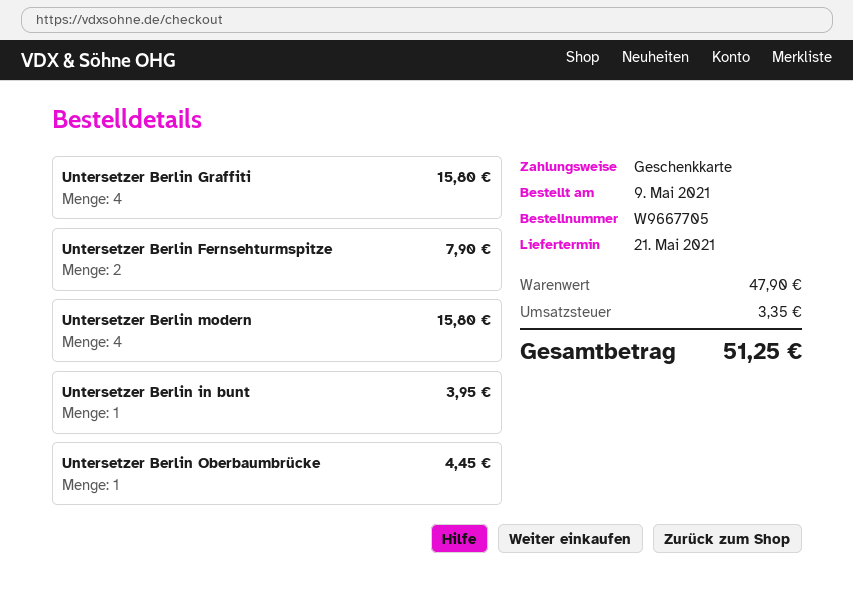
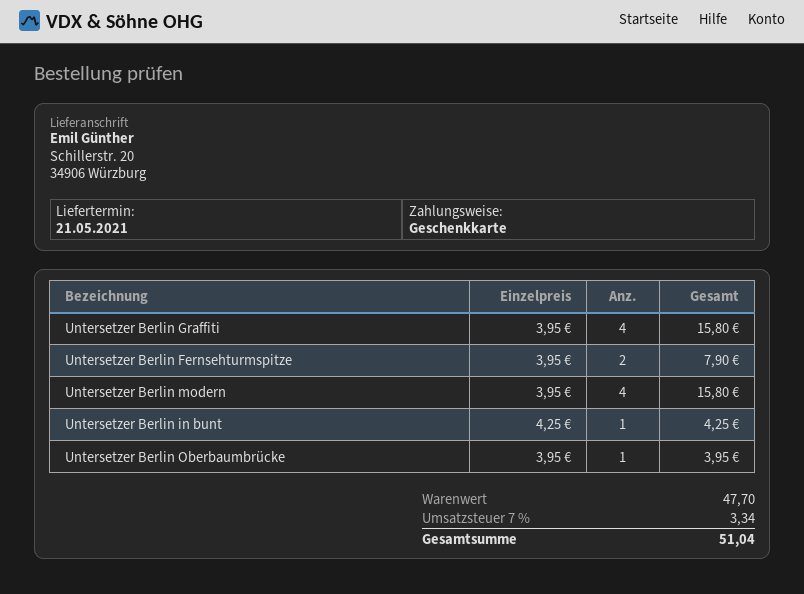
Untersetzer Berlin in bunt: 1 for 3.95 -> 1 for 4.25
Untersetzer Berlin Oberbaumbrücke: 1 for 4.45 -> 1 for 3.95
subtotal: 47.90 -> 47.70
tax: 3.35 -> 3.34
total: 51.25 -> 51.04

